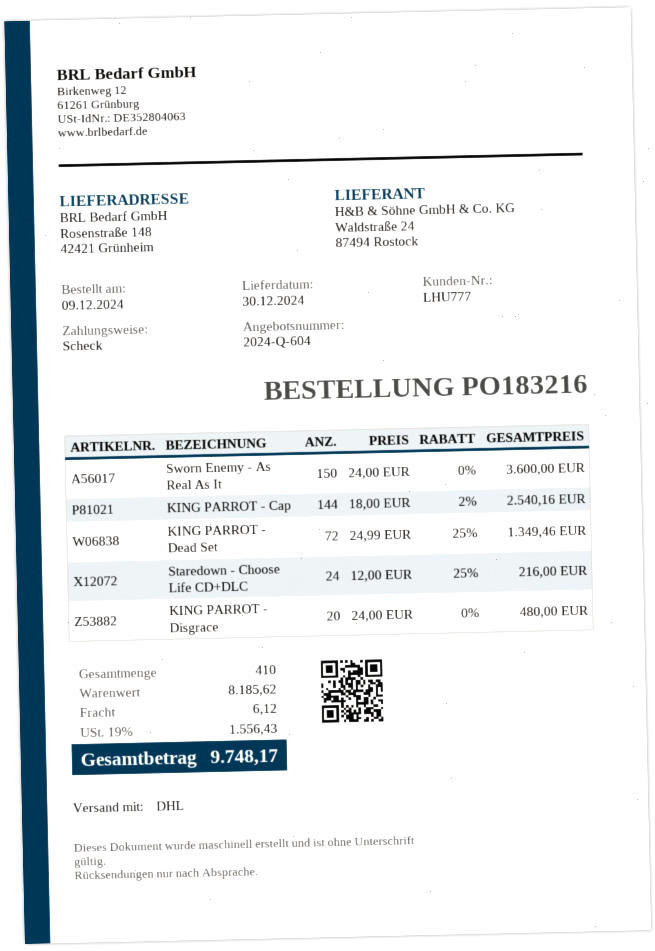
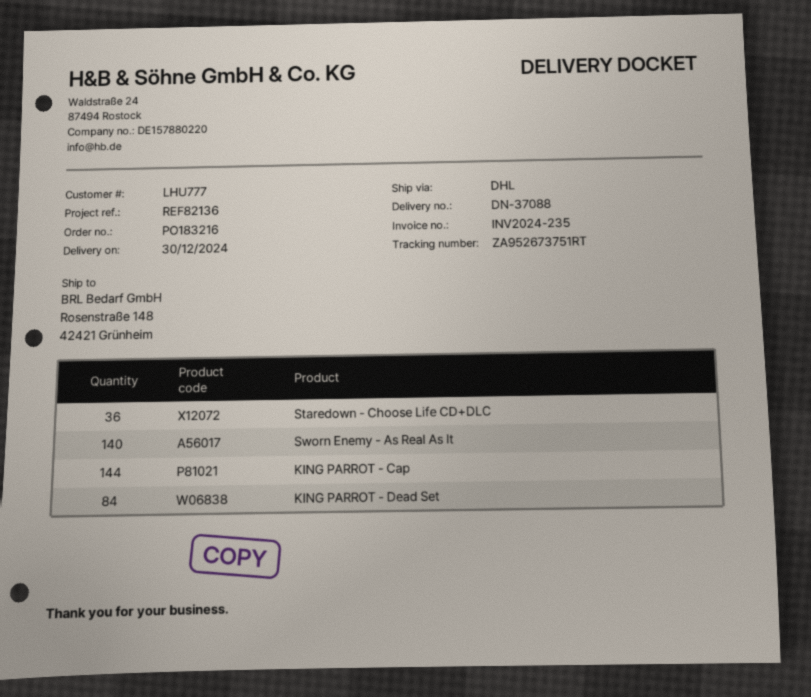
Sworn Enemy - As Real As It: 150 -> 140
KING PARROT - Dead Set: 72 -> 84
Staredown - Choose Life CD+DLC: 24 -> 36
KING PARROT - Disgrace: 20 -> none

